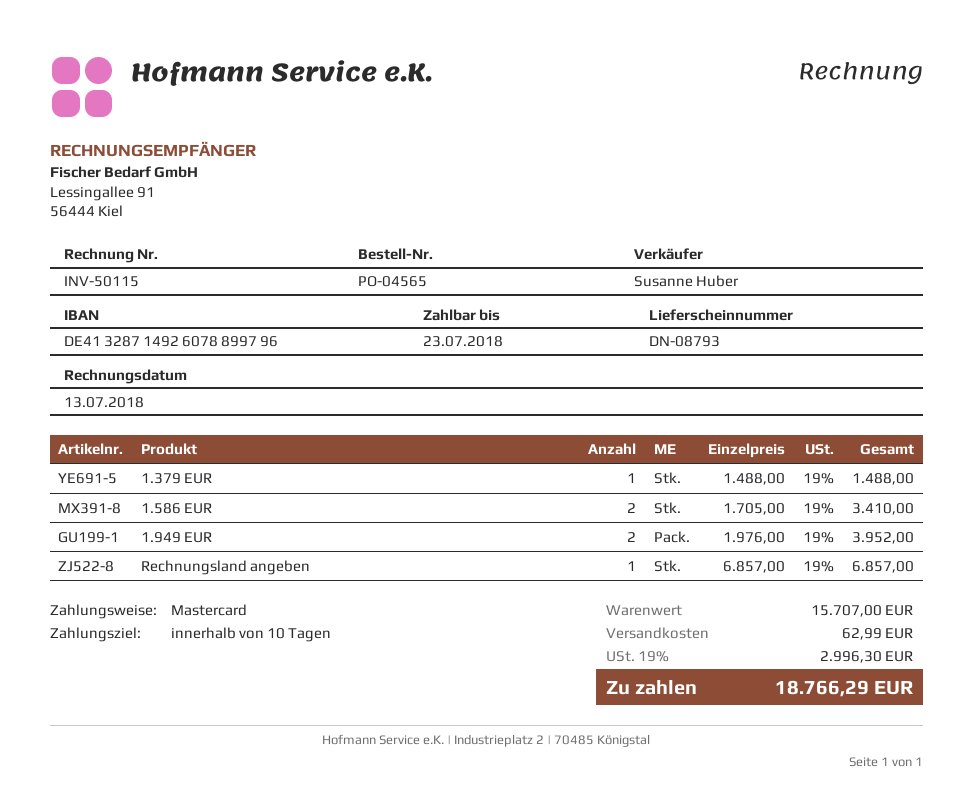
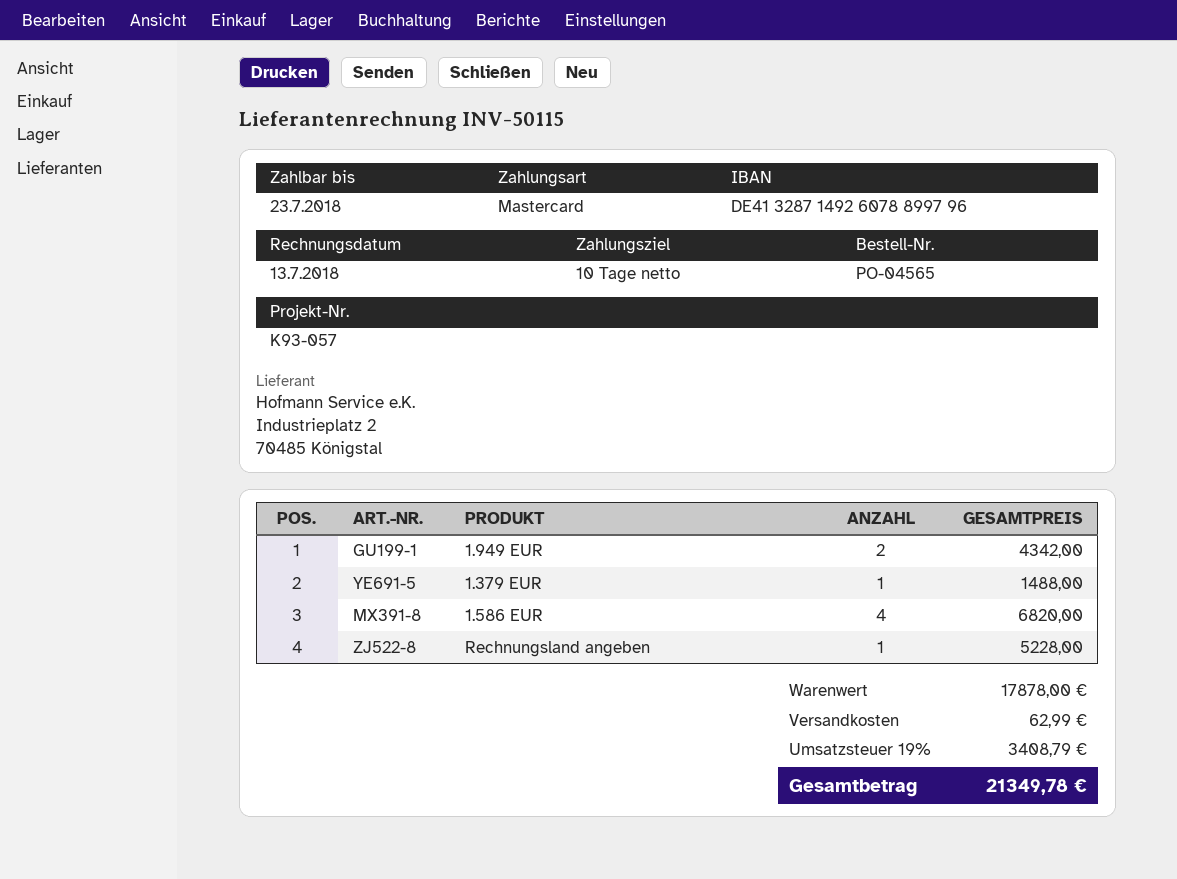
1.586 EUR: 2 for 3410.00 -> 4 for 6820.00
1.949 EUR: 2 for 3952.00 -> 2 for 4342.00
Rechnungsland angeben: 1 for 6857.00 -> 1 for 5228.00
subtotal: 15707.00 -> 17878.00
tax: 19% = 2996.30 -> 19% = 3408.79
total: 18766.29 -> 21349.78

